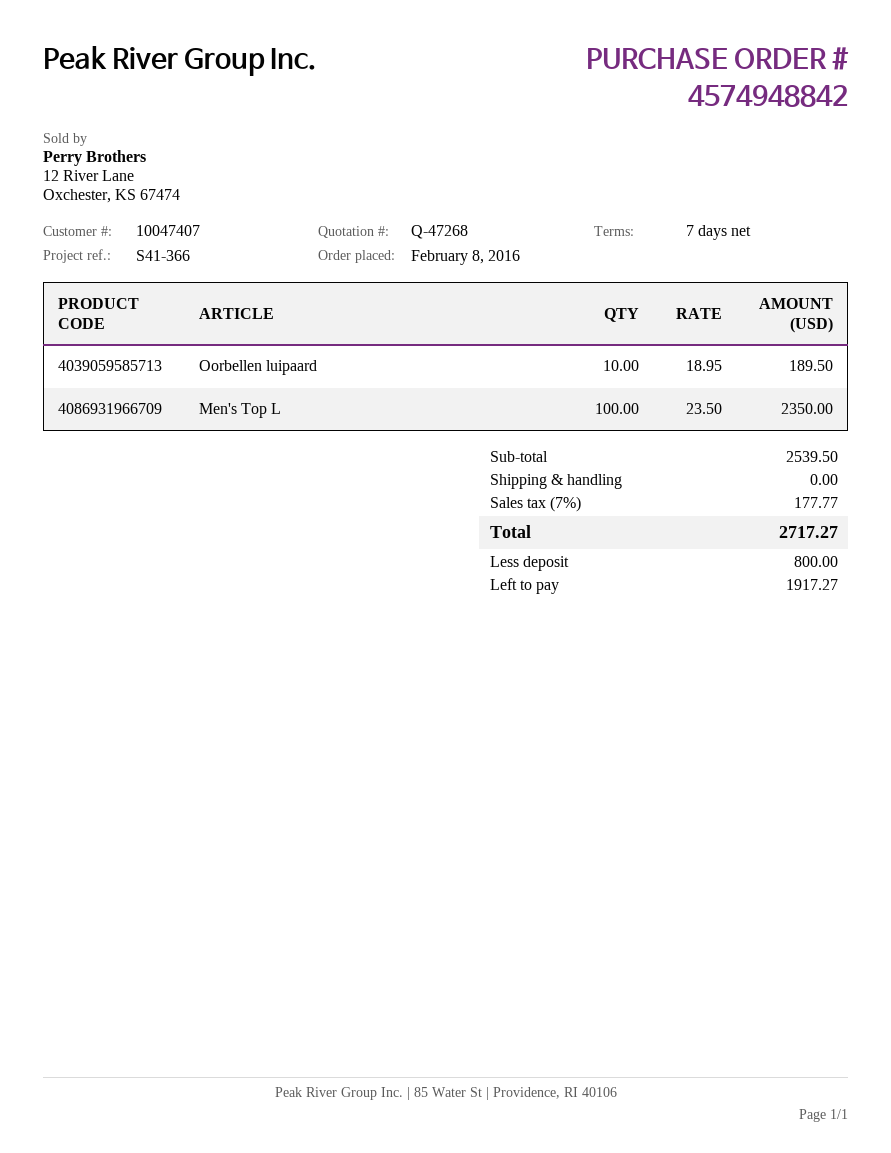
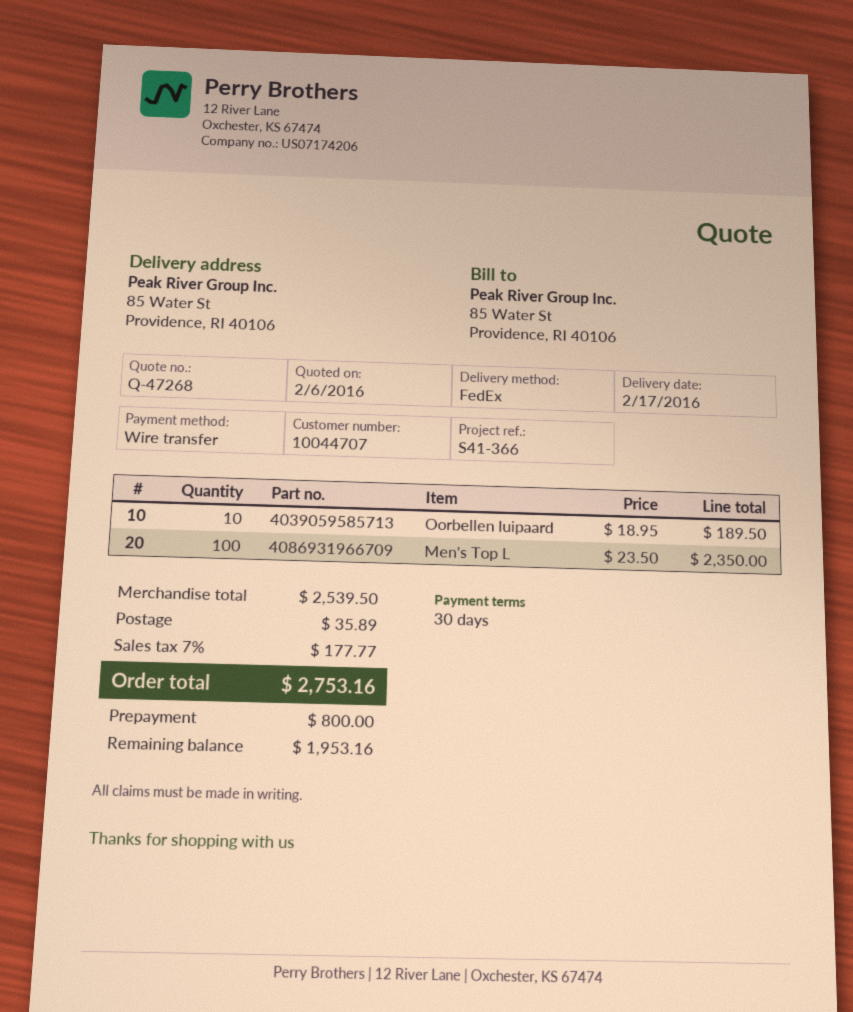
payment terms: 7 days -> 30 days
customer number: 10047407 -> 10044707
shipping: 0.00 -> 35.89
total: 2717.27 -> 2753.16
balance: 1917.27 -> 1953.16

